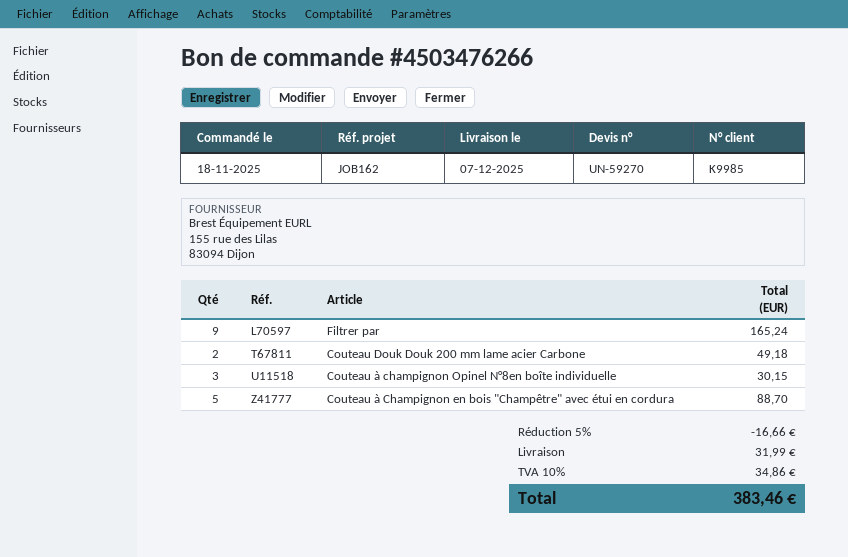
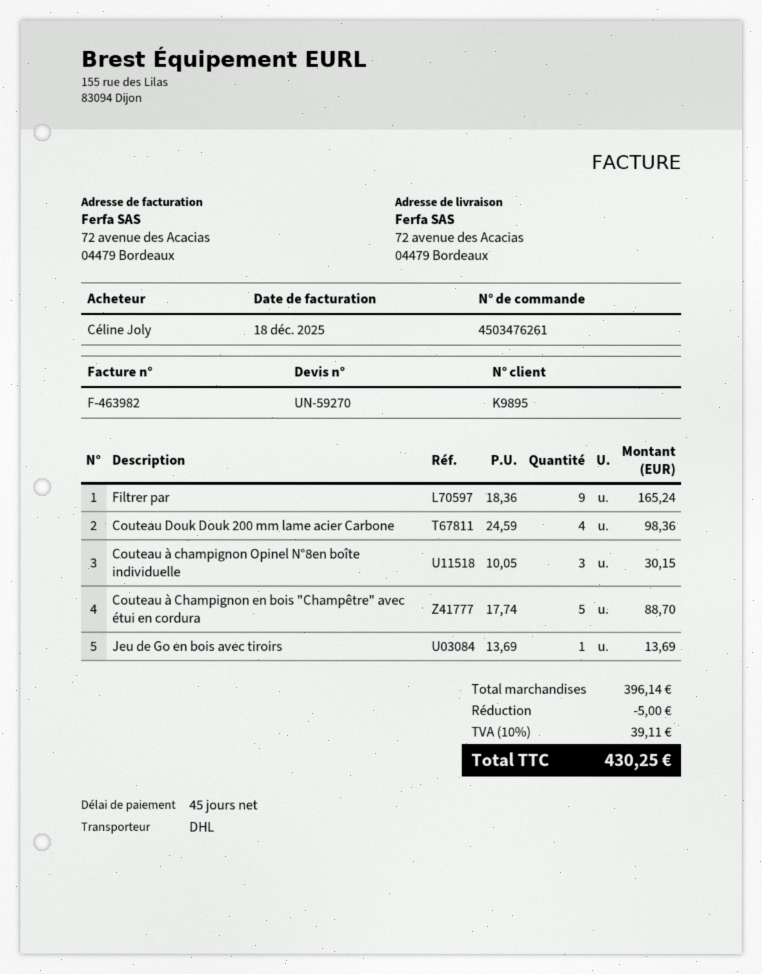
order number: 4503476266 -> 4503476261
customer number: K9985 -> K9895
Couteau Douk Douk 200 mm lame acier Carbone: 2 for 49.18 -> 4 for 98.36
Jeu de Go en bois avec tiroirs: none -> 1 for 13.69
discount: 16.66 -> 5.00
shipping: 31.99 -> none
tax: 10% = 34.86 -> 10% = 39.11
total: 383.46 -> 430.25

